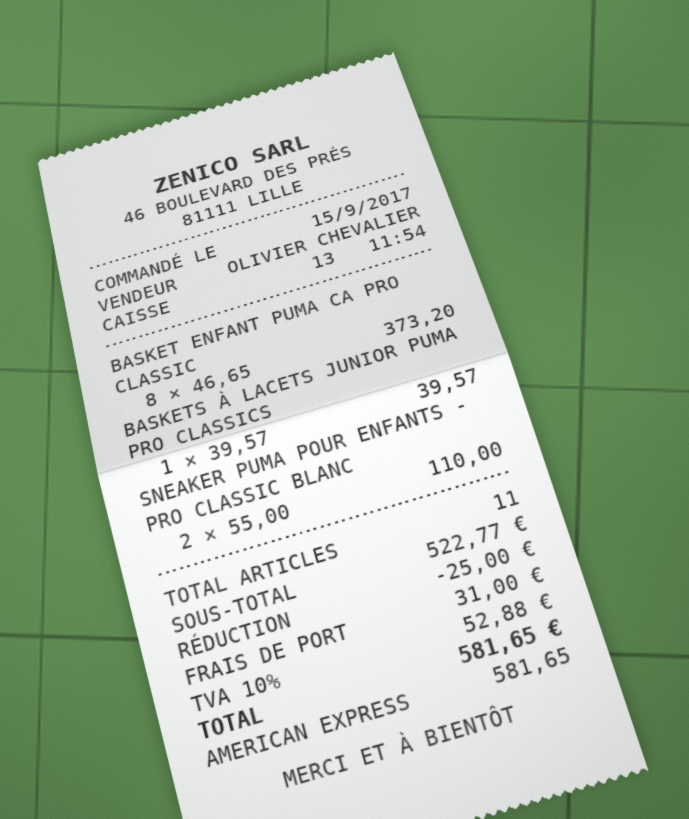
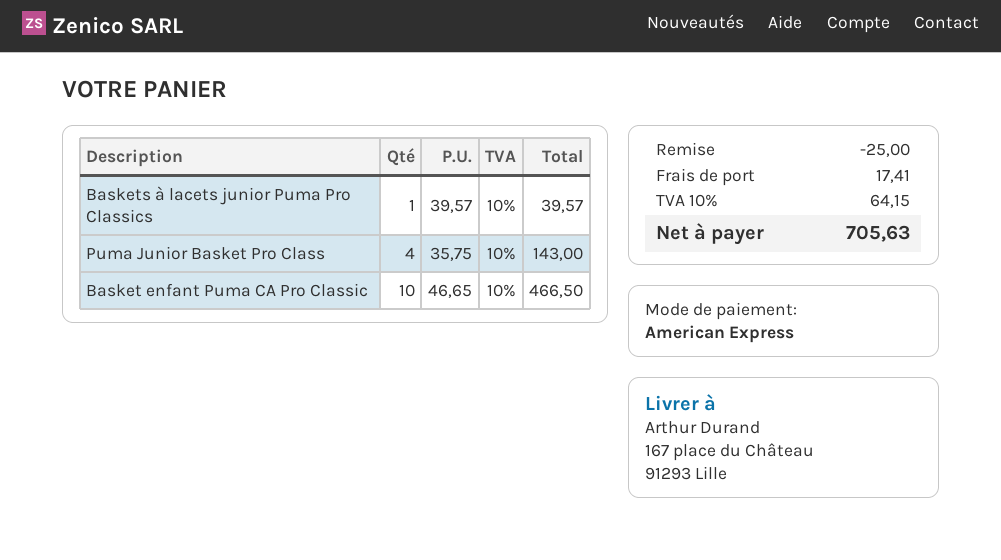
BASKET ENFANT PUMA CA PRO CLASSIC: 8 x 46.65 = 373.20 -> 10 x 46.65 = 466.50
SNEAKER PUMA POUR ENFANTS - PRO CLASSIC BLANC: 2 x 55.00 = 110.00 -> none
Puma Junior Basket Pro Class: none -> 4 x 35.75 = 143.00
shipping: 31.00 -> 17.41
tax: 10% = 52.88 -> 10% = 64.15
total: 581.65 -> 705.63

